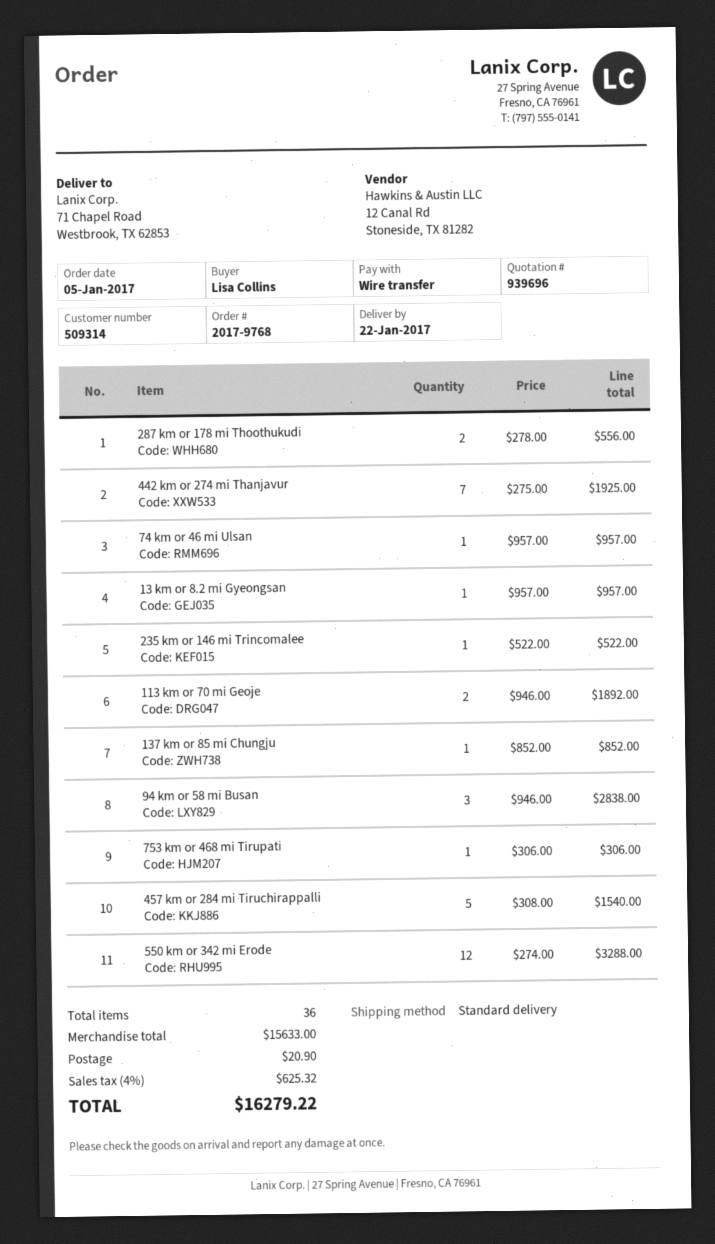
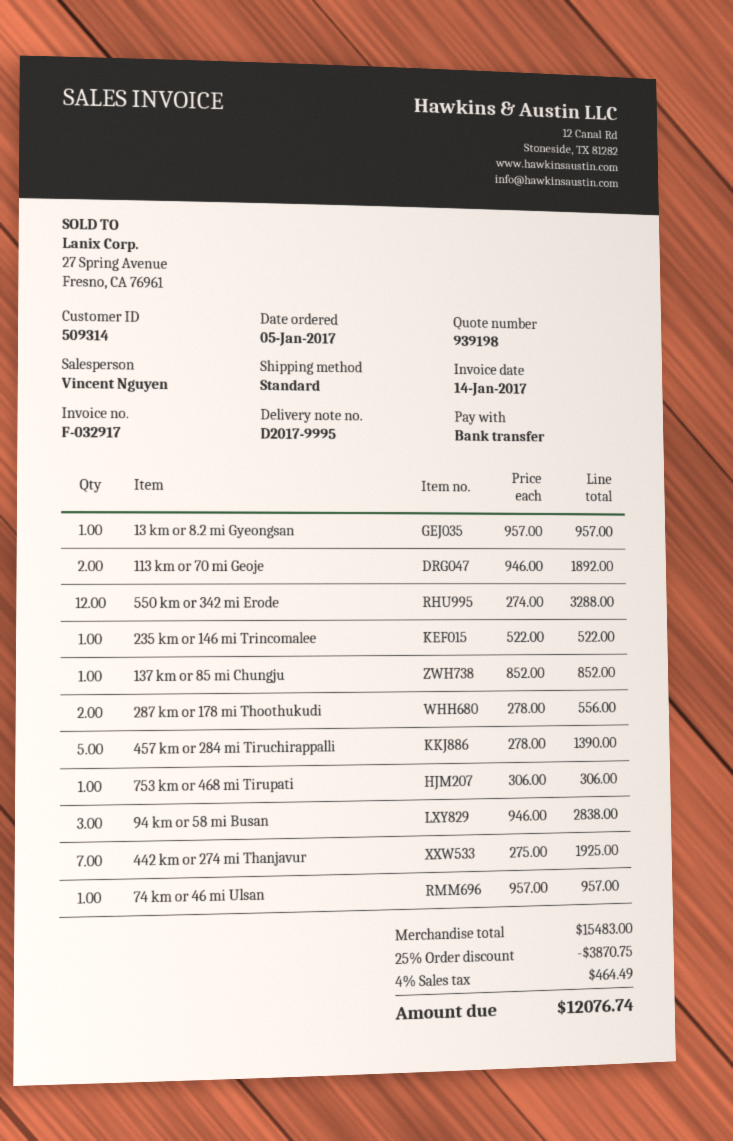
quote number: 939696 -> 939198
457 km or 284 mi Tiruchirappalli: 5 x 308.00 = 1540.00 -> 5 x 278.00 = 1390.00
subtotal: 15633.00 -> 15483.00
discount: none -> 25% = 3870.75
shipping: 20.90 -> none
tax: 4% = 625.32 -> 4% = 464.49
total: 16279.22 -> 12076.74

